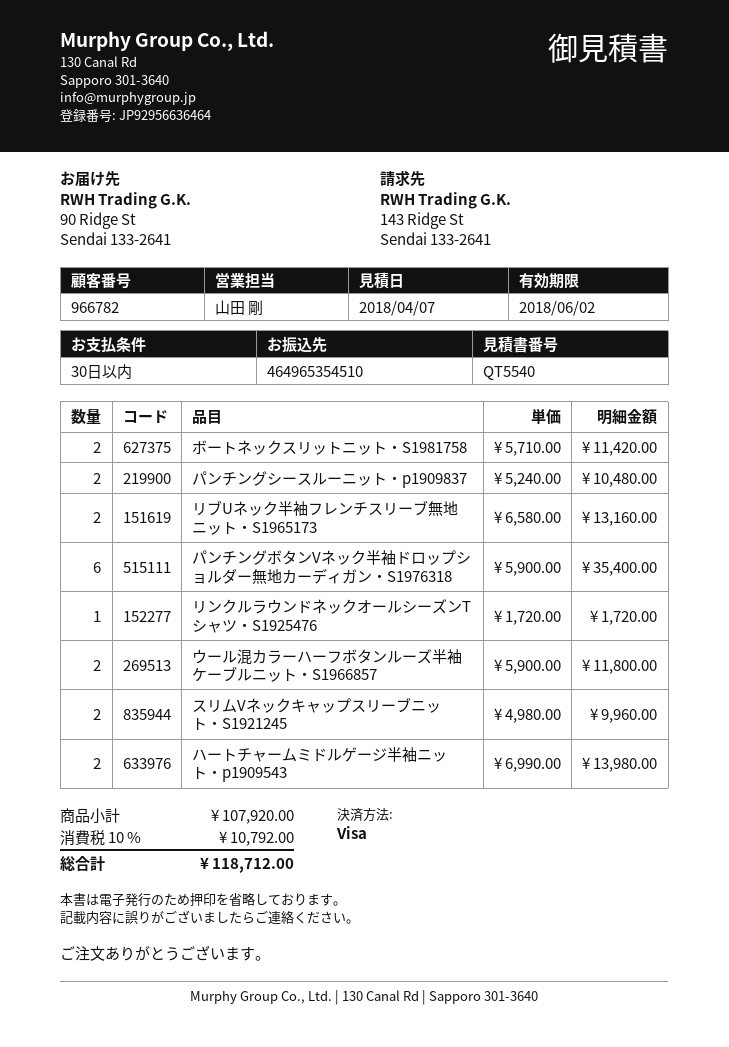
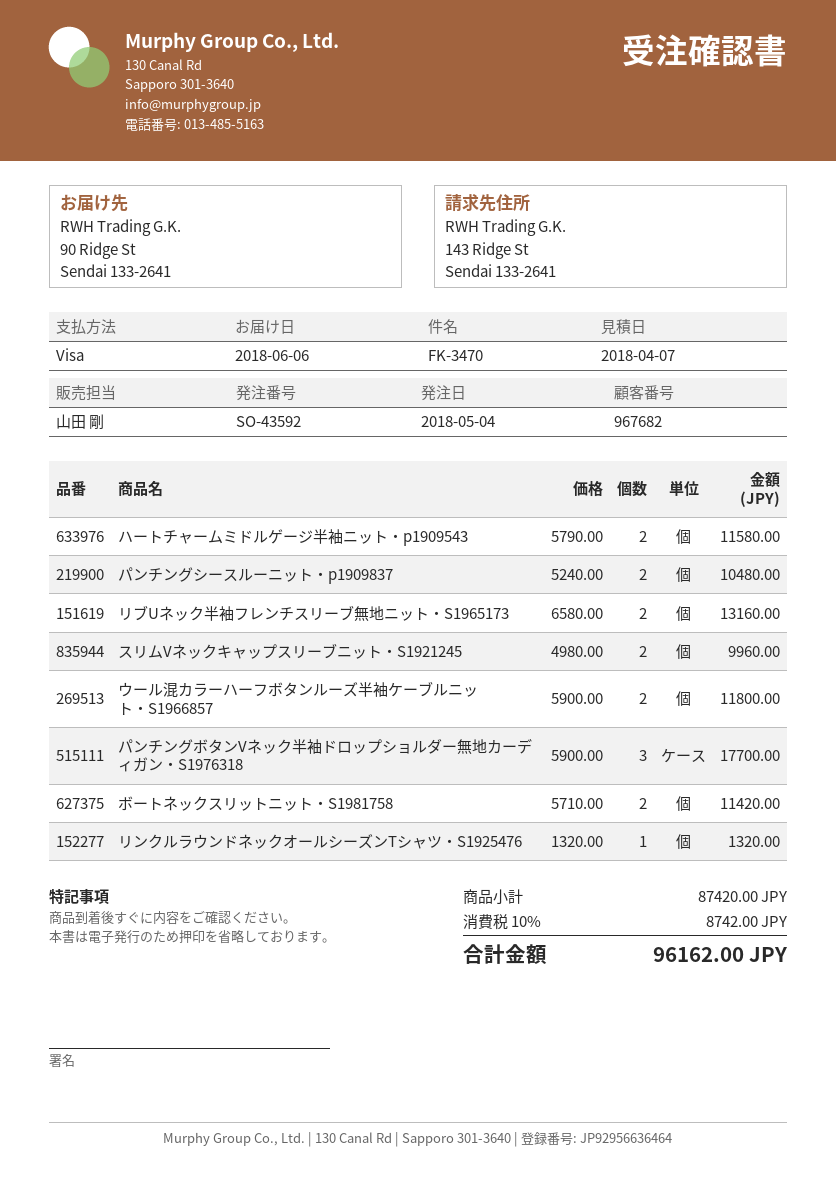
customer number: 966782 -> 967682
パンチングボタンVネック半袖ドロップショルダー無地カーディガン・S1976318: 6 x 5900.00 = 35400.00 -> 3 x 5900.00 = 17700.00
リンクルラウンドネックオールシーズンTシャツ・S1925476: 1 x 1720.00 = 1720.00 -> 1 x 1320.00 = 1320.00
ハートチャームミドルゲージ半袖ニット・p1909543: 2 x 6990.00 = 13980.00 -> 2 x 5790.00 = 11580.00
subtotal: 107920.00 -> 87420.00
tax: 10% = 10792.00 -> 10% = 8742.00
total: 118712.00 -> 96162.00

